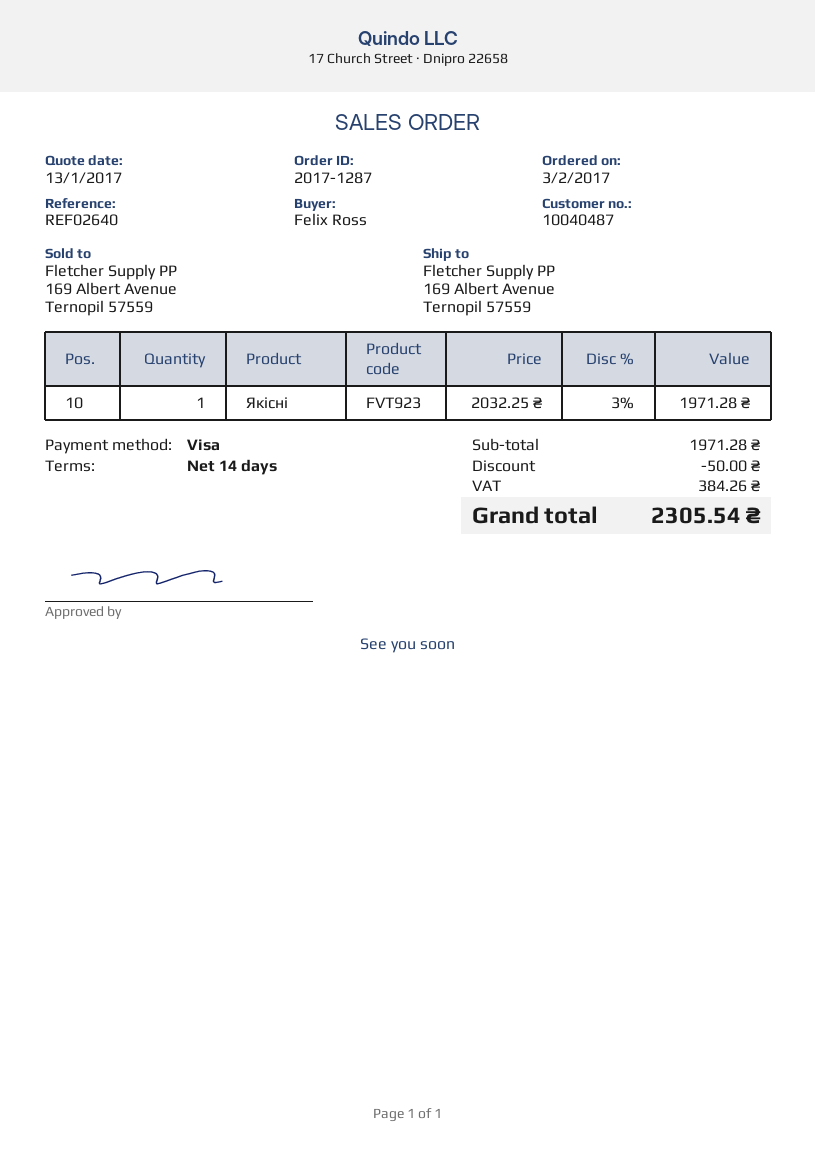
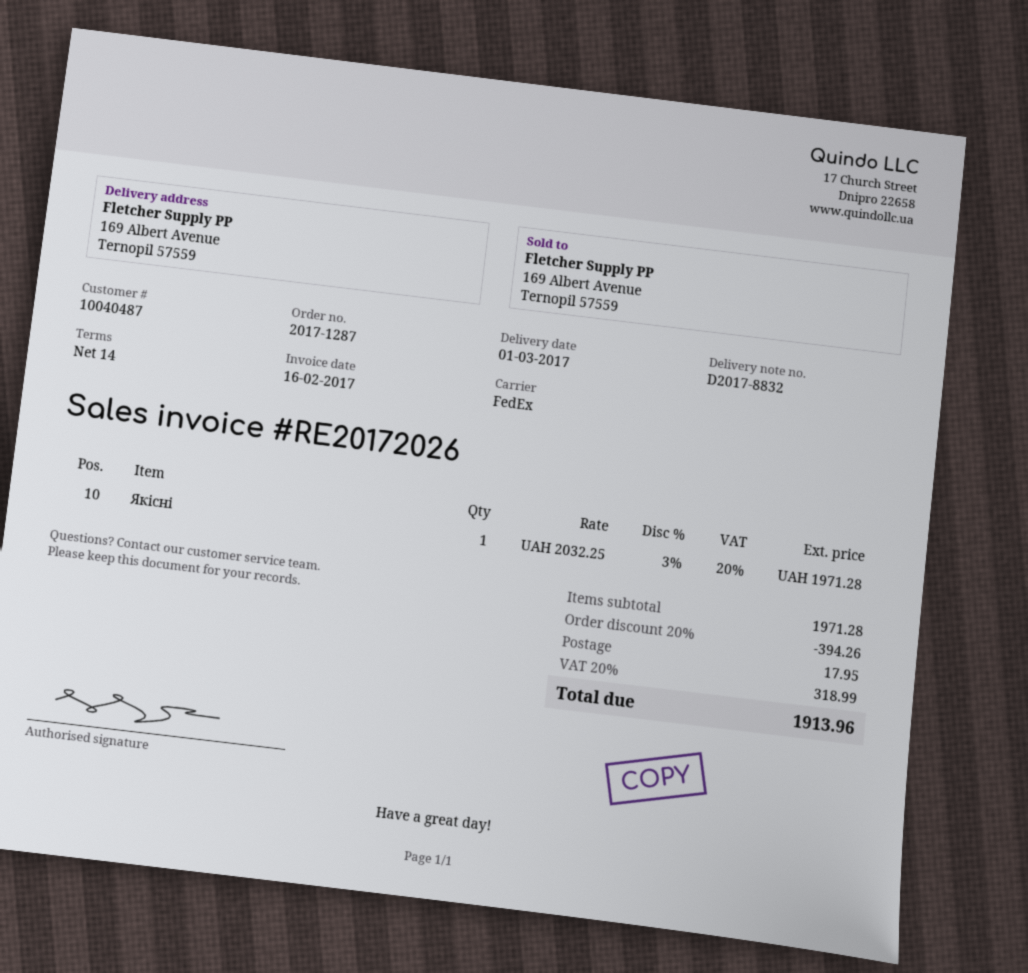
discount: 50.00 -> 394.26
shipping: none -> 17.95
tax: 384.26 -> 318.99
total: 2305.54 -> 1913.96

